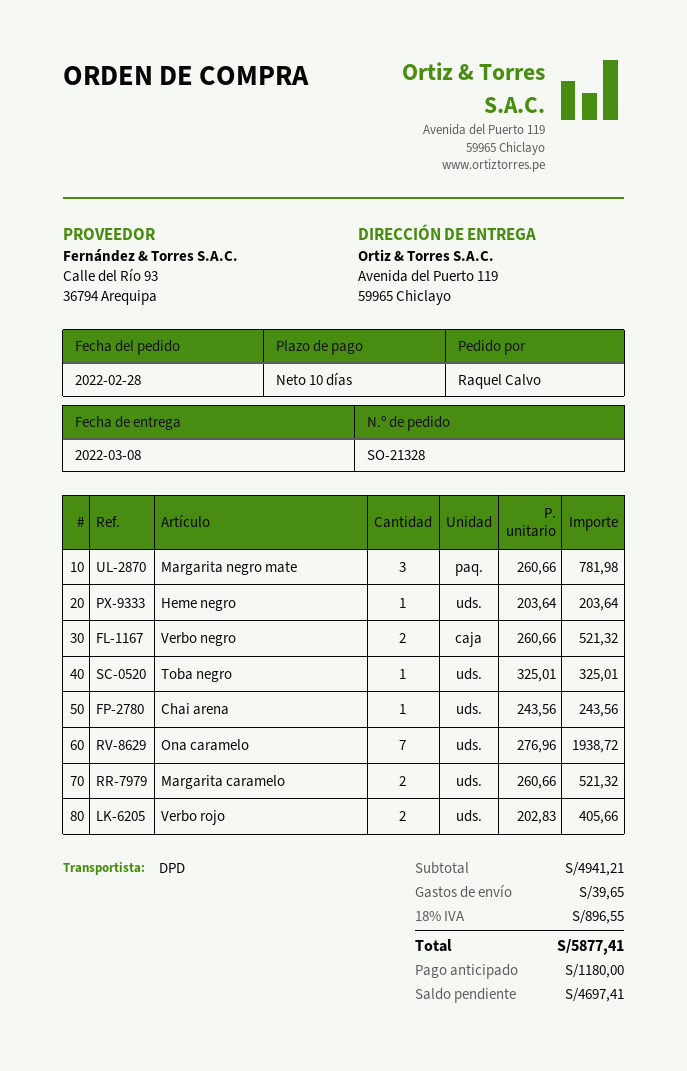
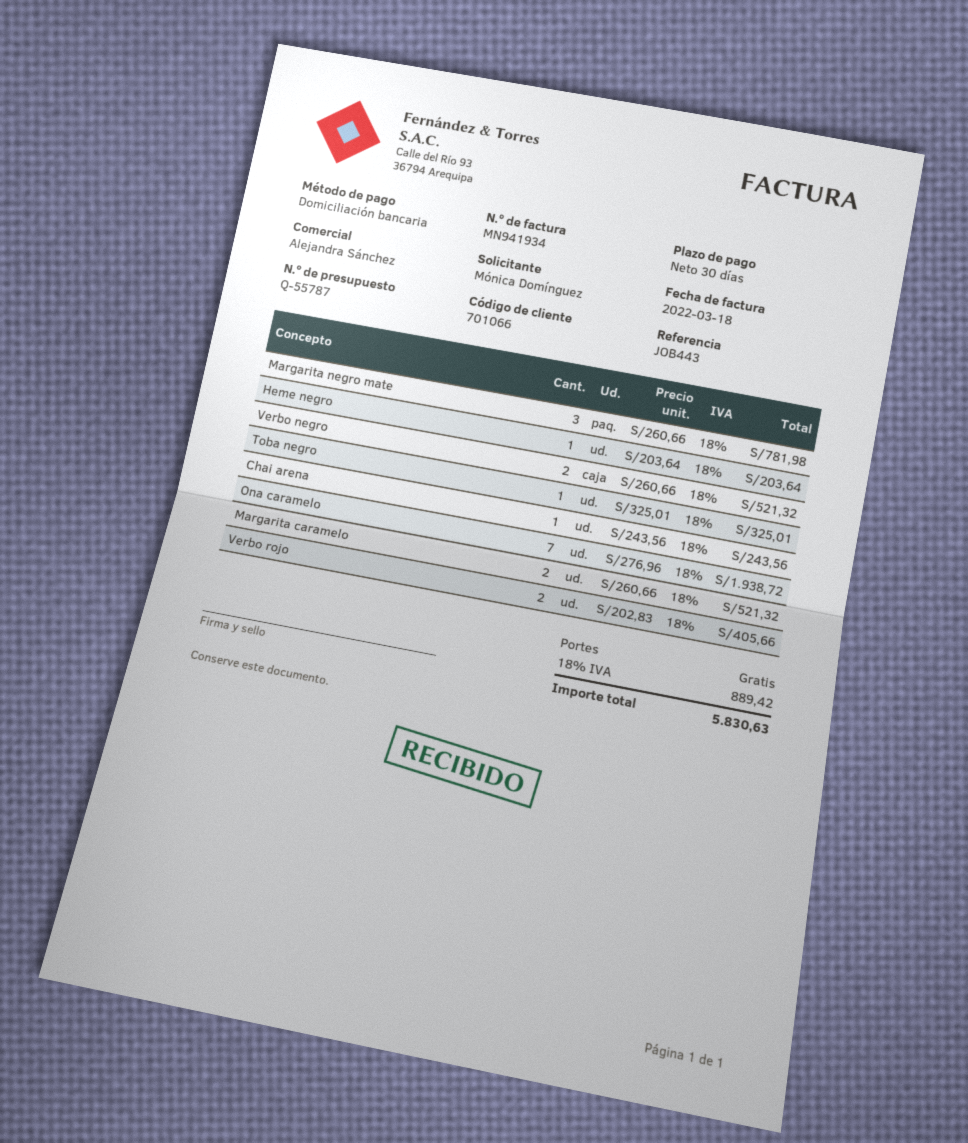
payment terms: 10 days -> 30 days
ordered by: Raquel Calvo -> Mónica Domínguez
shipping: 39.65 -> 0.00
tax: 18% = 896.55 -> 18% = 889.42
total: 5877.41 -> 5830.63

